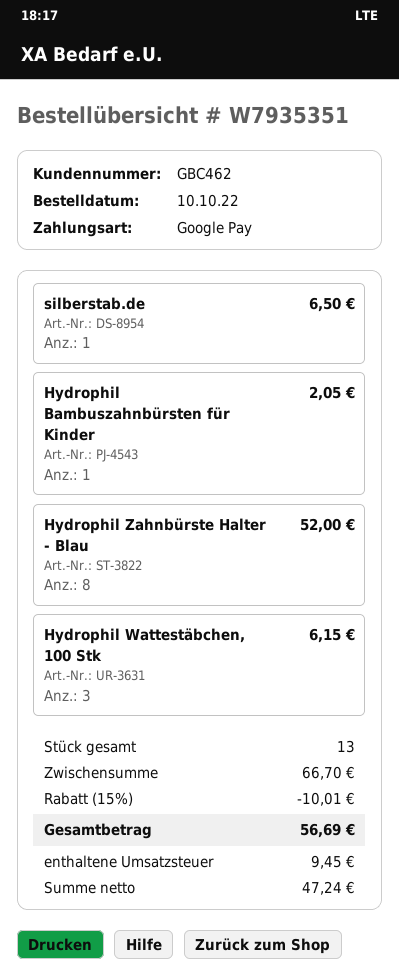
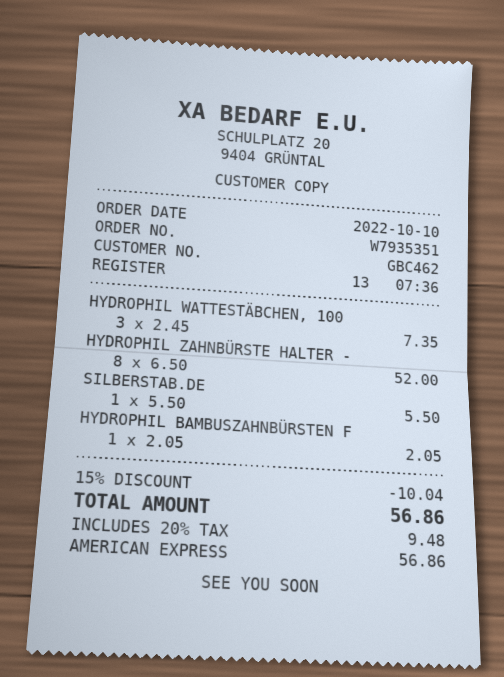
payment method: Google Pay -> American Express
silberstab.de: 1 for 6.50 -> 1 for 5.50
Hydrophil Wattestäbchen, 100 Stk: 3 for 6.15 -> 3 for 7.35
discount: 15% = 10.01 -> 15% = 10.04
tax: 9.45 -> 9.48
total: 56.69 -> 56.86

